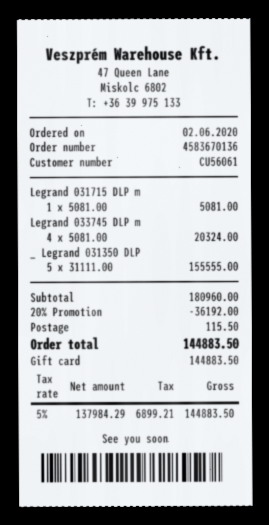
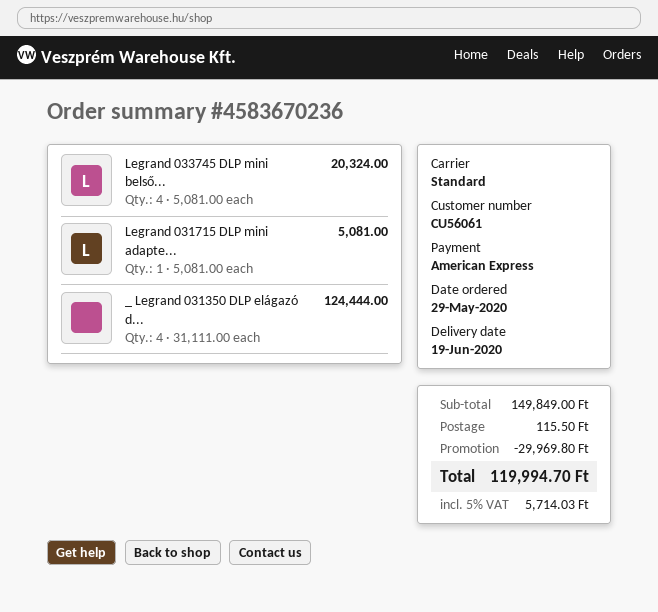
order number: 4583670136 -> 4583670236
order date: 2020-06-02 -> 2020-05-29
payment method: gift card -> American Express
_ Legrand 031350 DLP: 5 x 31111.00 = 155555.00 -> 4 x 31111.00 = 124444.00
subtotal: 180960.00 -> 149849.00
discount: 36192.00 -> 29969.80
tax: 5% = 6899.21 -> 5% = 5714.03
total: 144883.50 -> 119994.70

